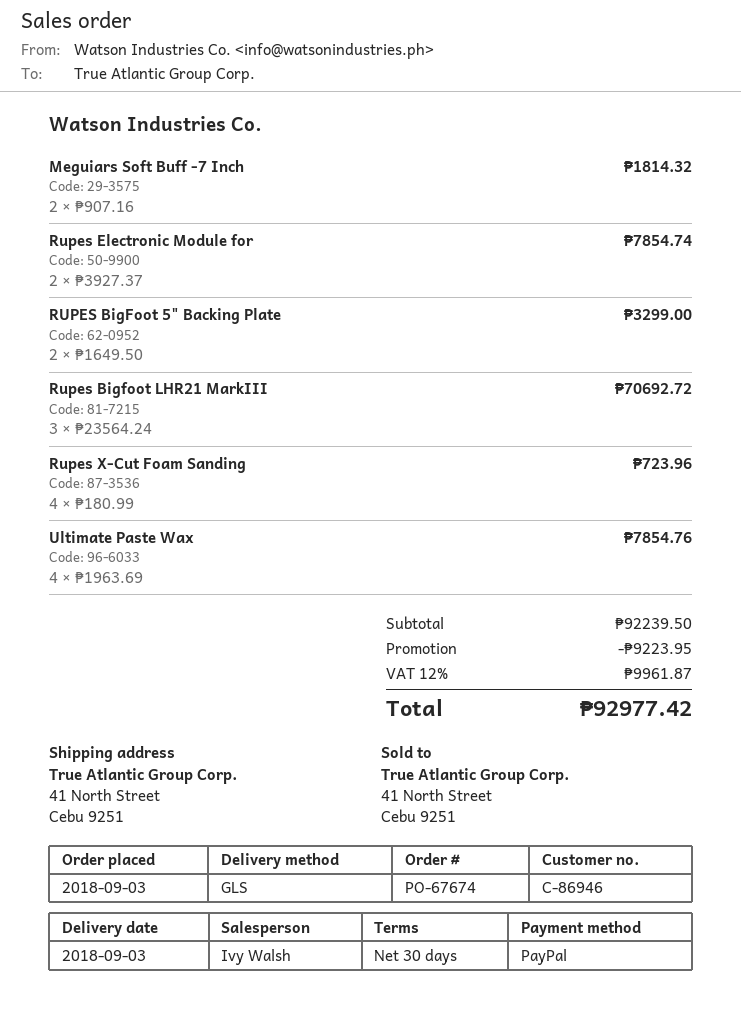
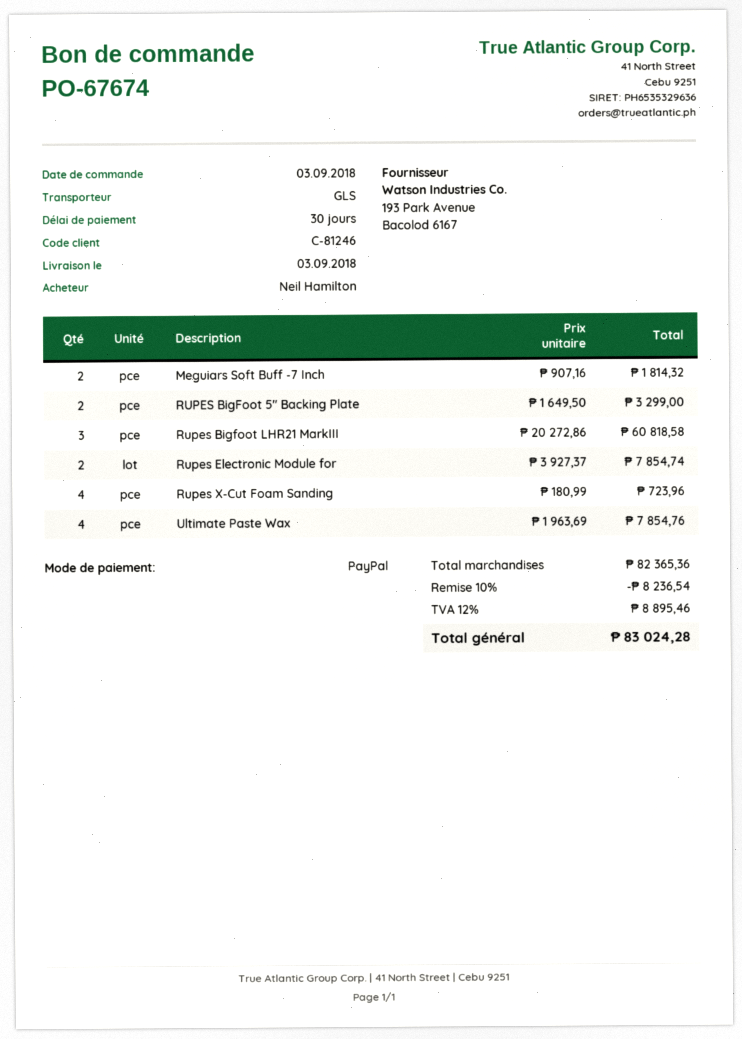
customer number: C-86946 -> C-81246
Rupes Bigfoot LHR21 MarkIII: 3 x 23564.24 = 70692.72 -> 3 x 20272.86 = 60818.58
subtotal: 92239.50 -> 82365.36
discount: 9223.95 -> 8236.54
tax: 12% = 9961.87 -> 12% = 8895.46
total: 92977.42 -> 83024.28

